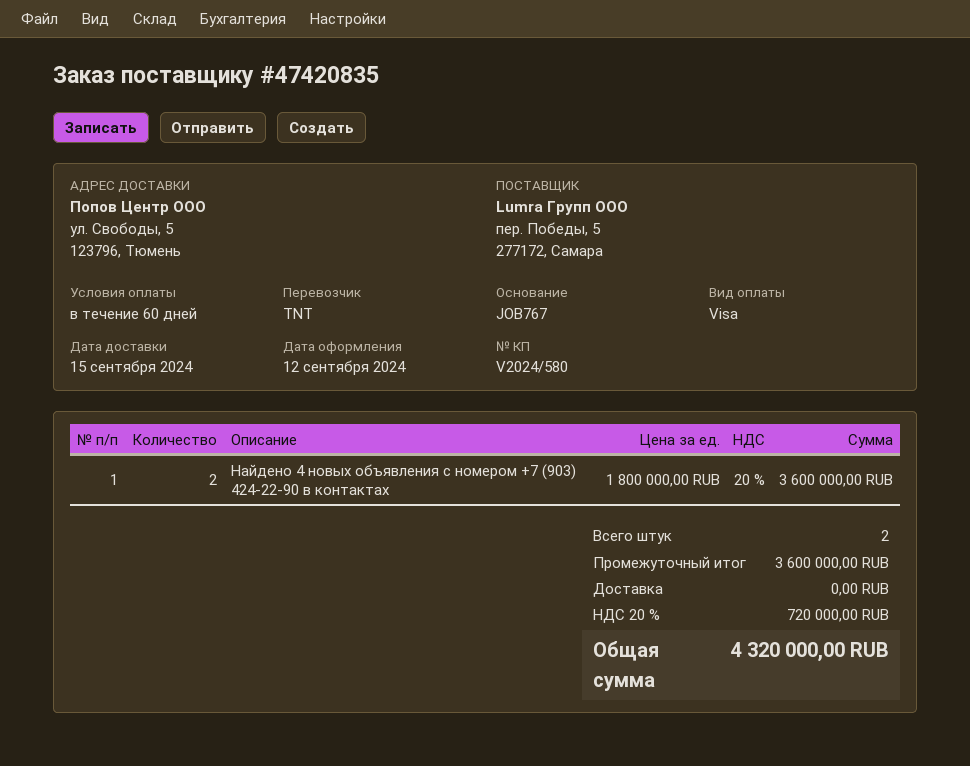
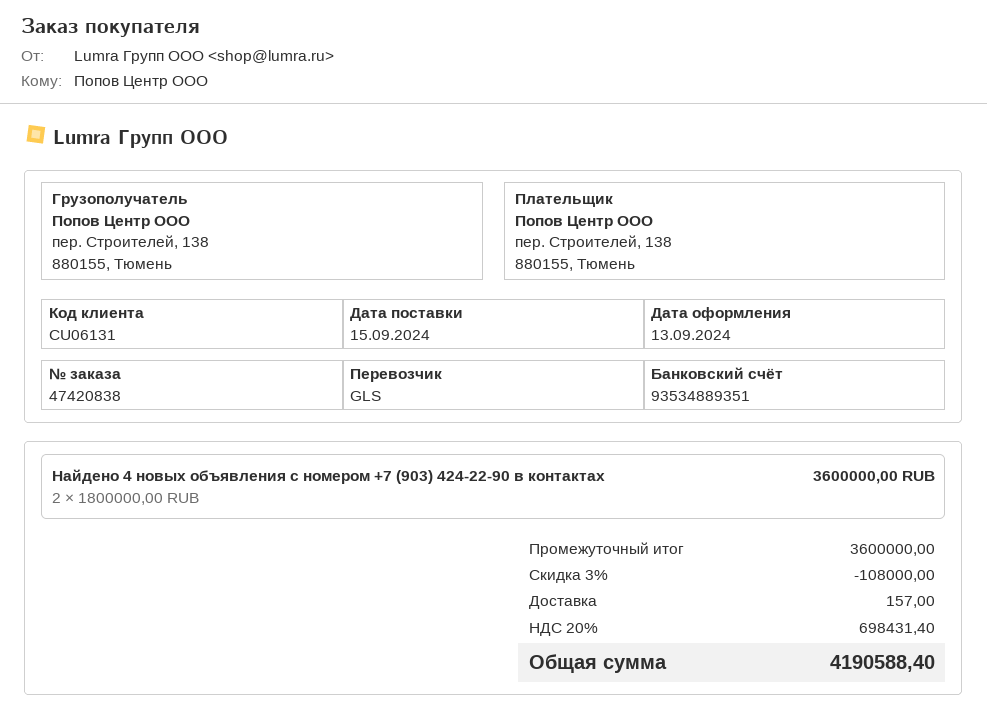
order number: 47420835 -> 47420838
order date: 2024-09-12 -> 2024-09-13
shipping method: TNT -> GLS
ship to: ул. Свободы, 5, 123796, Тюмень -> пер. Строителей, 138, 880155, Тюмень
discount: none -> 3% = 108000.00
shipping: 0.00 -> 157.00
tax: 20% = 720000.00 -> 20% = 698431.40
total: 4320000.00 -> 4190588.40

